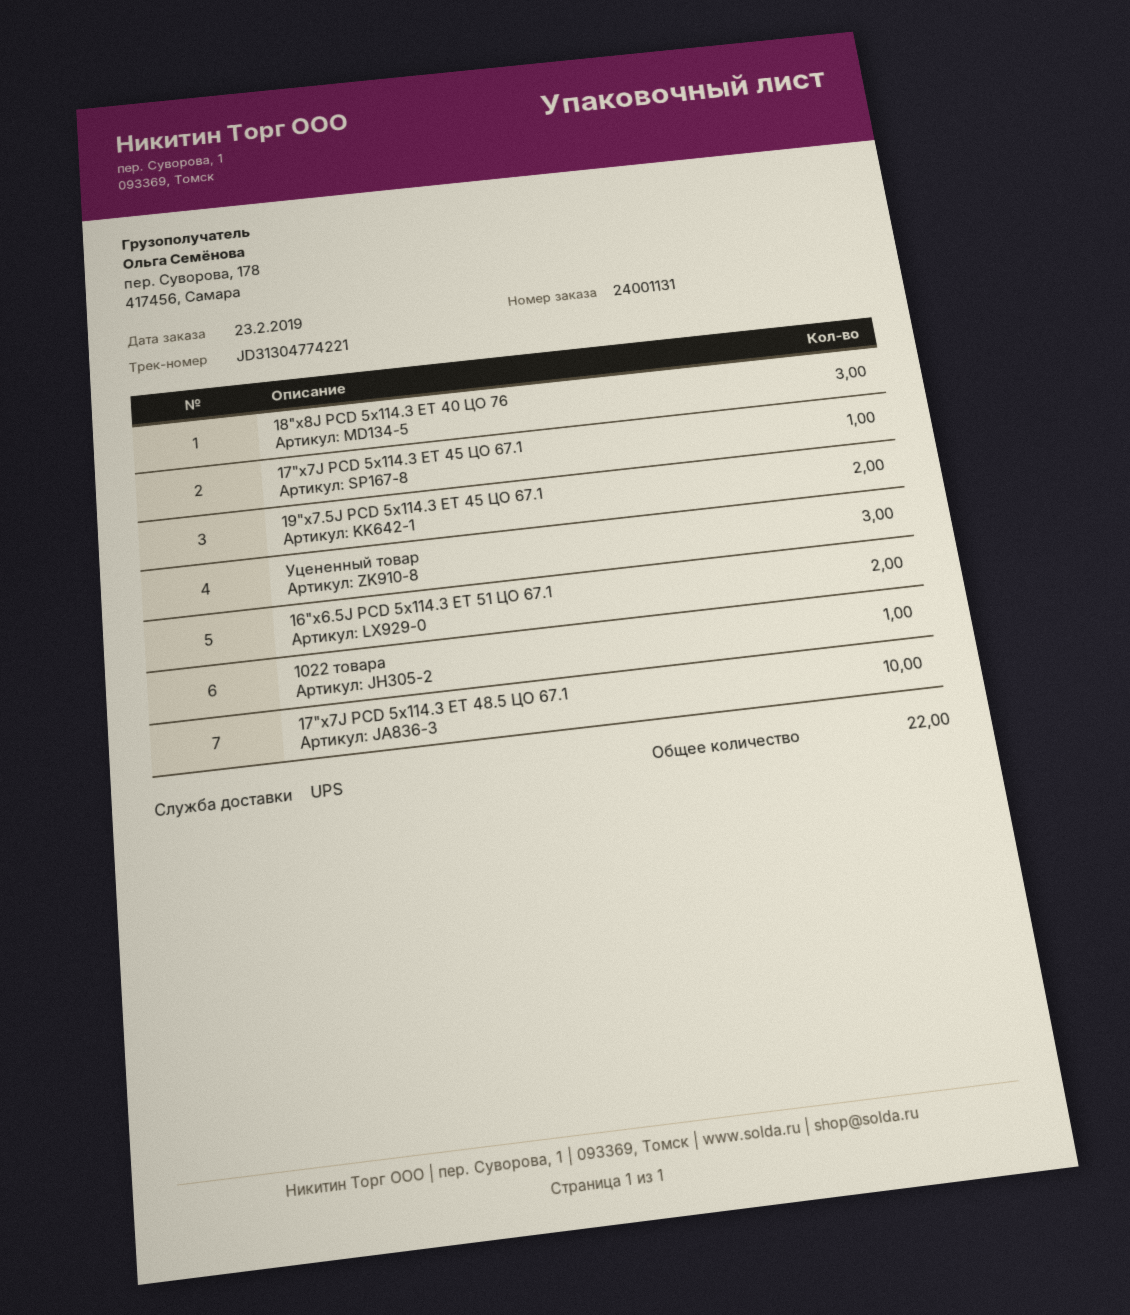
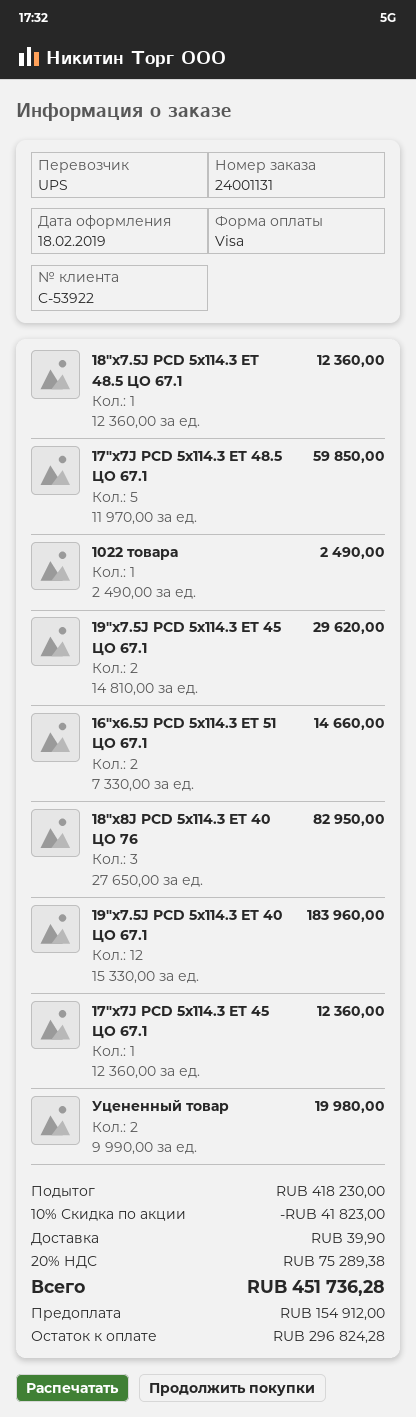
order date: 2019-02-23 -> 2019-02-18
Уцененный товар: 3 -> 2
17"x7J PCD 5x114.3 ЕТ 48.5 ЦО 67.1: 10 -> 5
18"x7.5J PCD 5x114.3 ЕТ 48.5 ЦО 67.1: none -> 1
19"x7.5J PCD 5x114.3 ЕТ 40 ЦО 67.1: none -> 12

